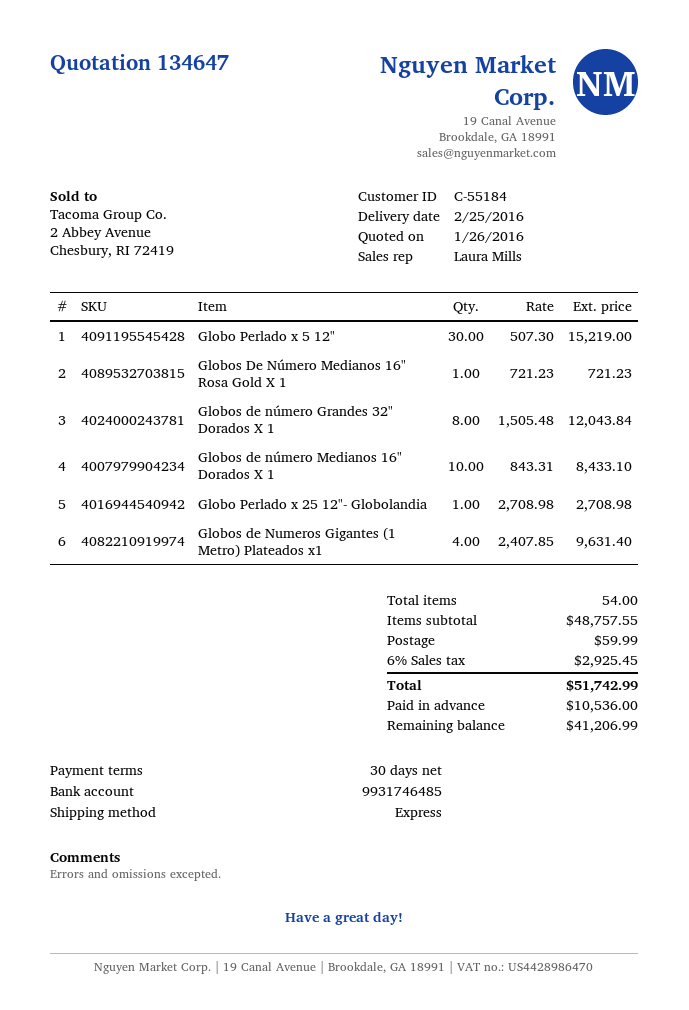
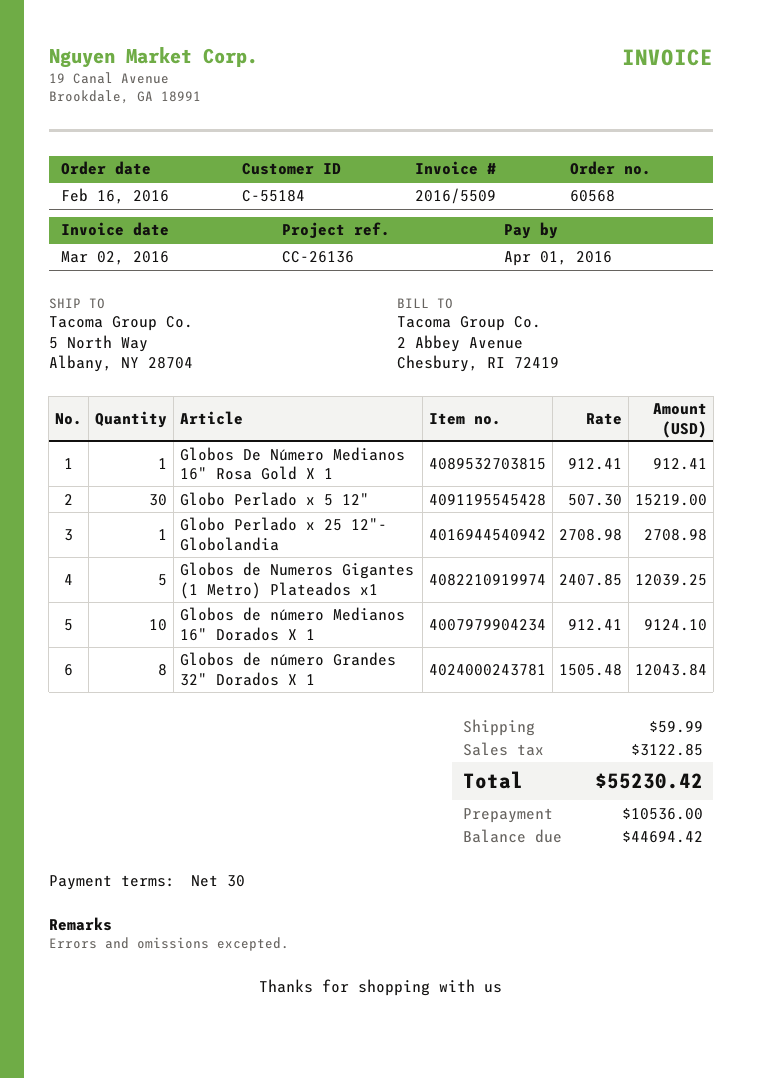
Globos De Número Medianos 16" Rosa Gold X 1: 1 x 721.23 = 721.23 -> 1 x 912.41 = 912.41
Globos de número Medianos 16" Dorados X 1: 10 x 843.31 = 8433.10 -> 10 x 912.41 = 9124.10
Globos de Numeros Gigantes (1 Metro) Plateados x1: 4 x 2407.85 = 9631.40 -> 5 x 2407.85 = 12039.25
tax: 2925.45 -> 3122.85
total: 51742.99 -> 55230.42
balance: 41206.99 -> 44694.42

